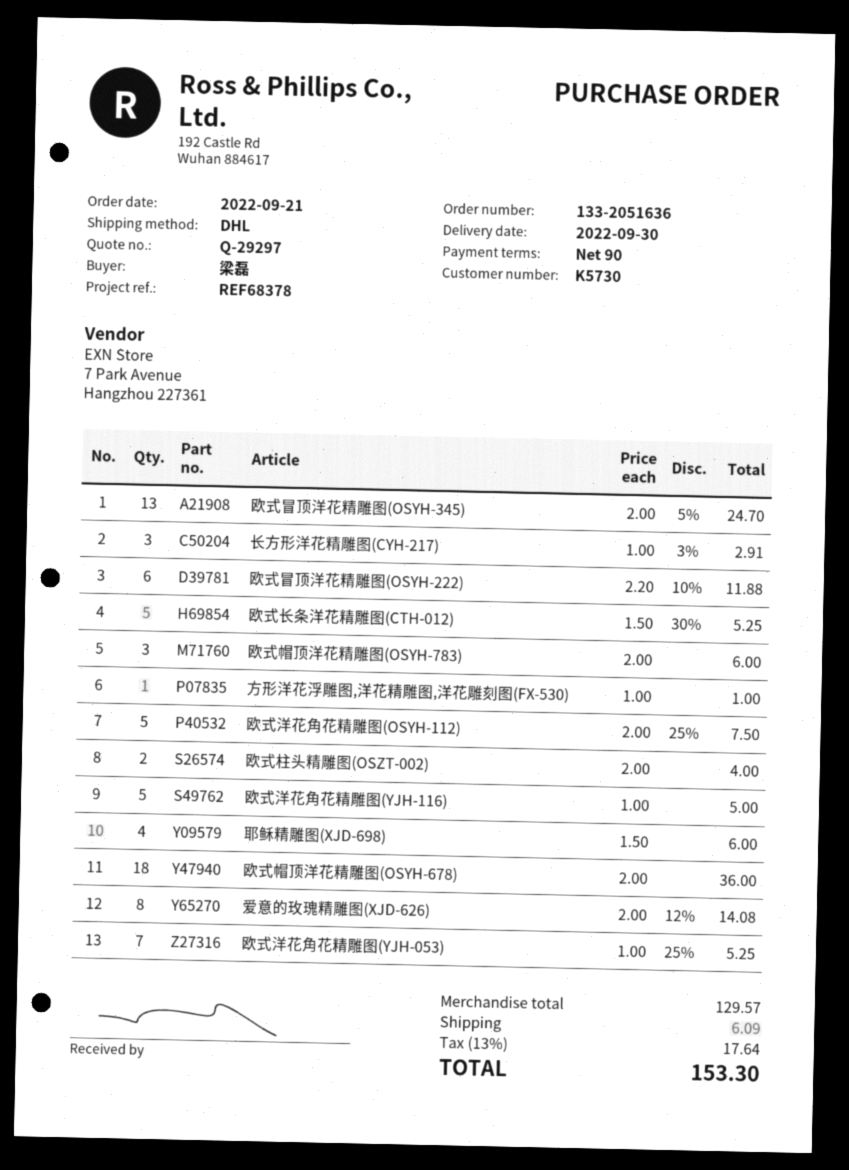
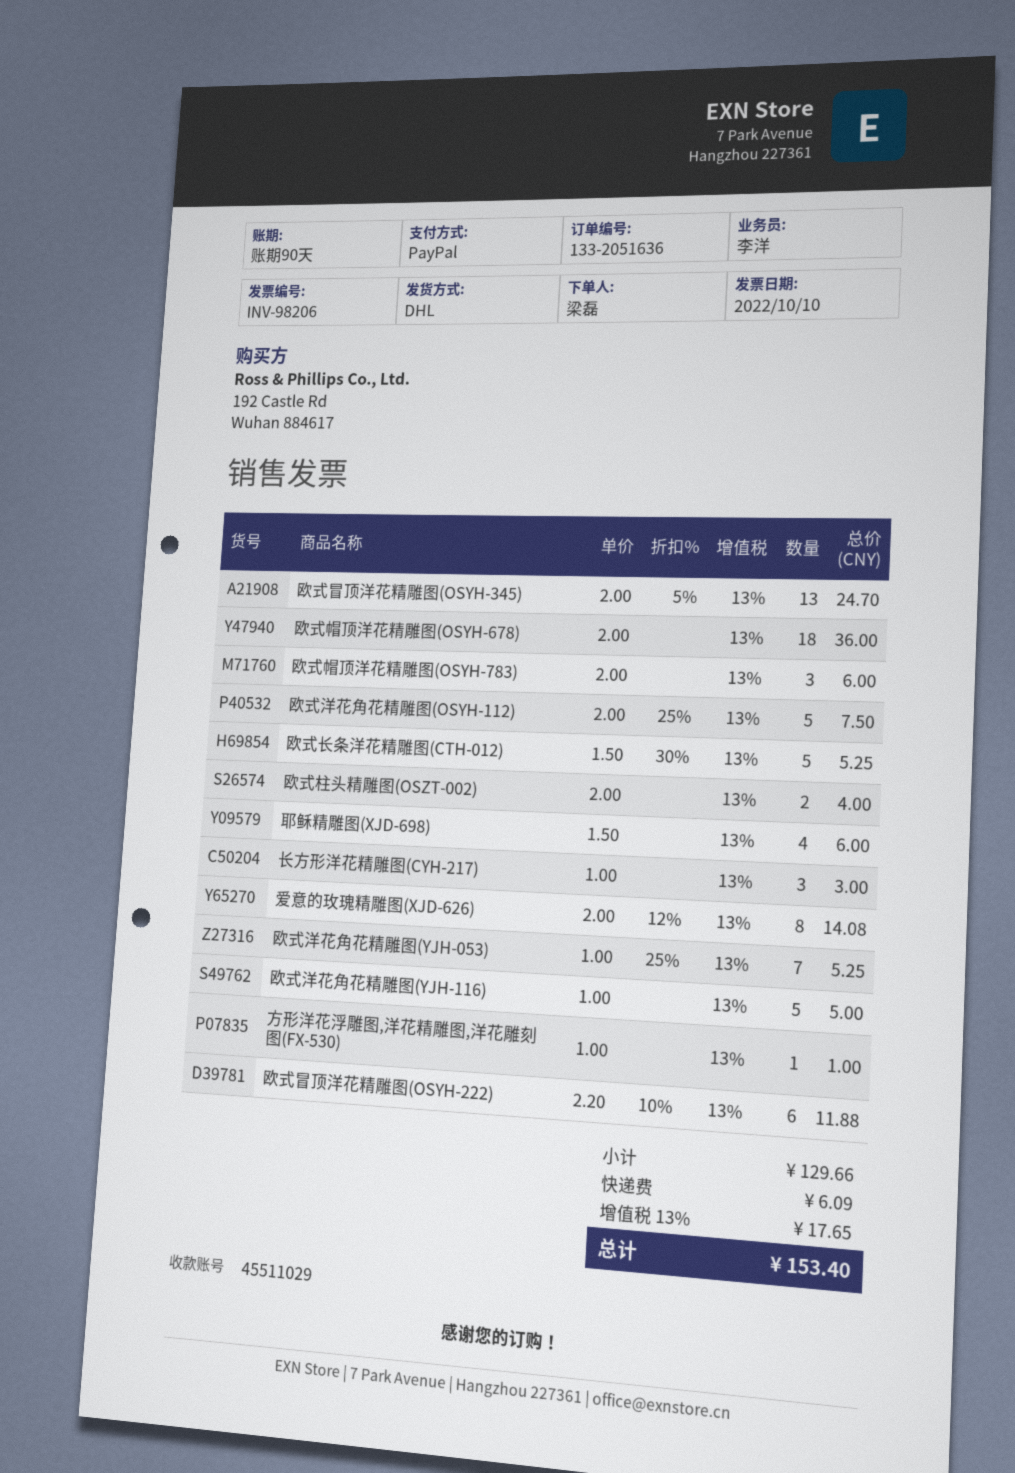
长方形洋花精雕图(CYH-217): 3 x 1.00 - 3% = 2.91 -> 3 x 1.00 = 3.00
subtotal: 129.57 -> 129.66
tax: 13% = 17.64 -> 13% = 17.65
total: 153.30 -> 153.40

